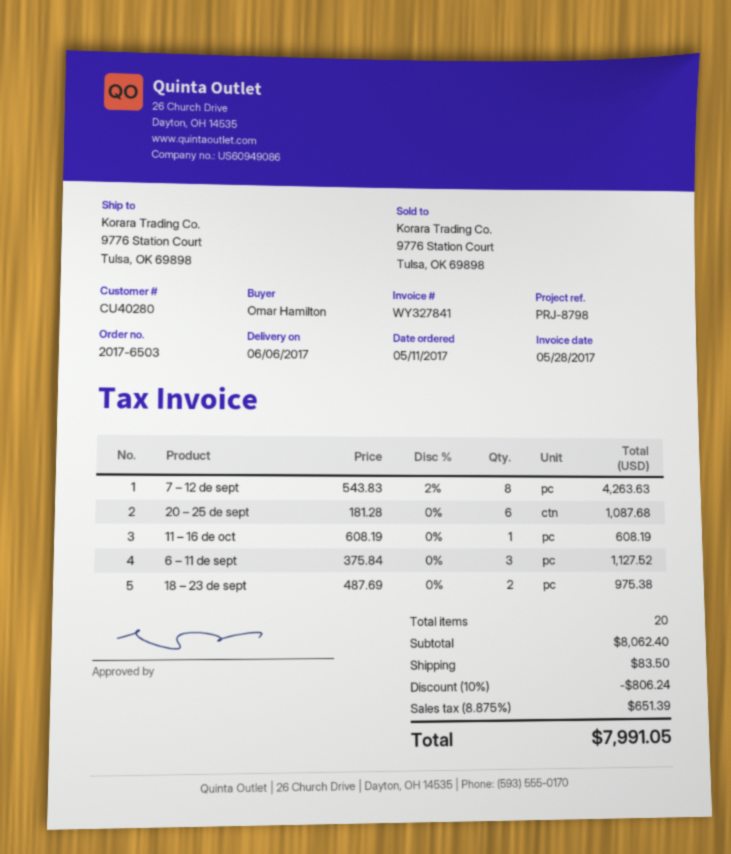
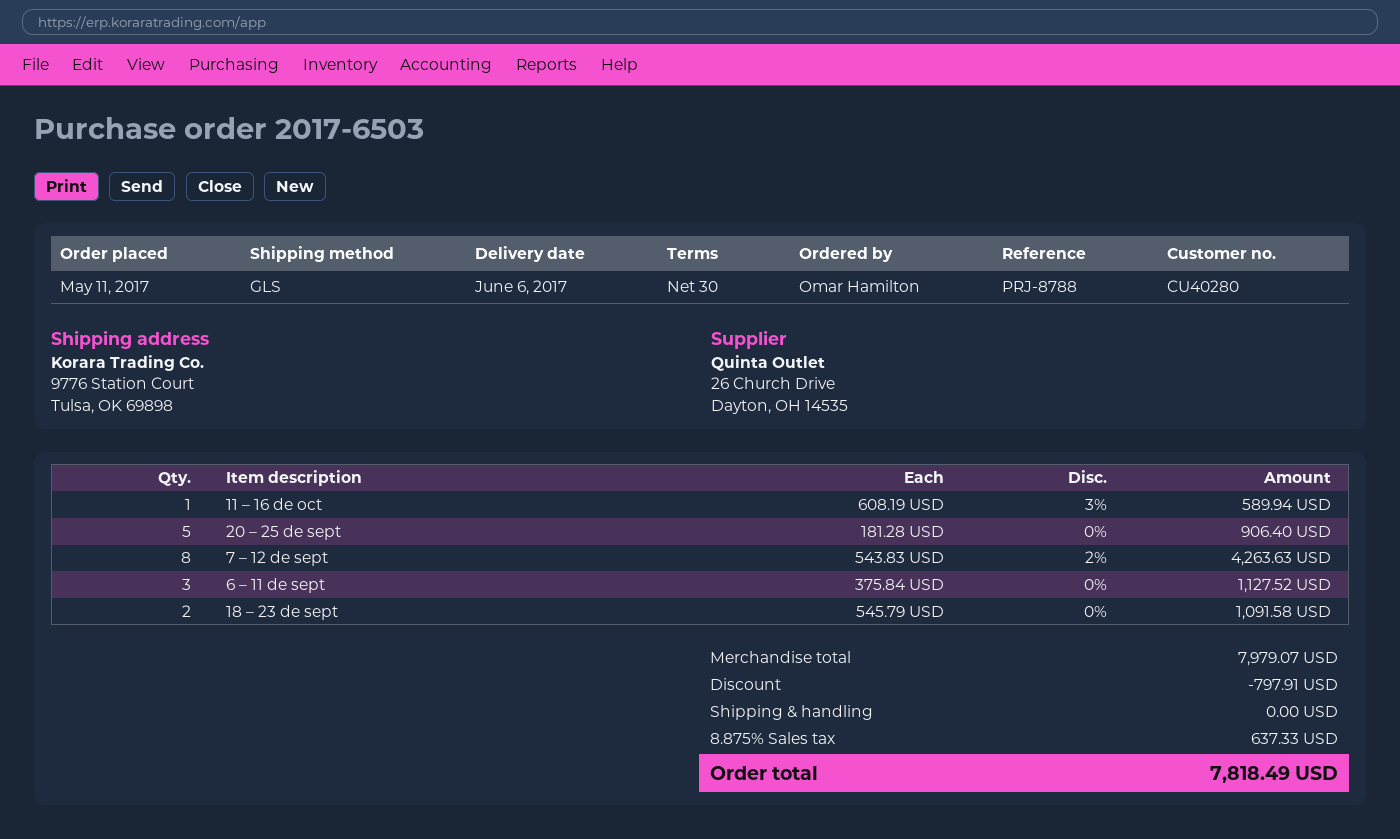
reference: PRJ-8798 -> PRJ-8788
20 – 25 de sept: 6 x 181.28 = 1087.68 -> 5 x 181.28 = 906.40
11 – 16 de oct: 1 x 608.19 = 608.19 -> 1 x 608.19 - 3% = 589.94
18 – 23 de sept: 2 x 487.69 = 975.38 -> 2 x 545.79 = 1091.58
subtotal: 8062.40 -> 7979.07
discount: 806.24 -> 797.91
shipping: 83.50 -> 0.00
tax: 8.875% = 651.39 -> 8.875% = 637.33
total: 7991.05 -> 7818.49

